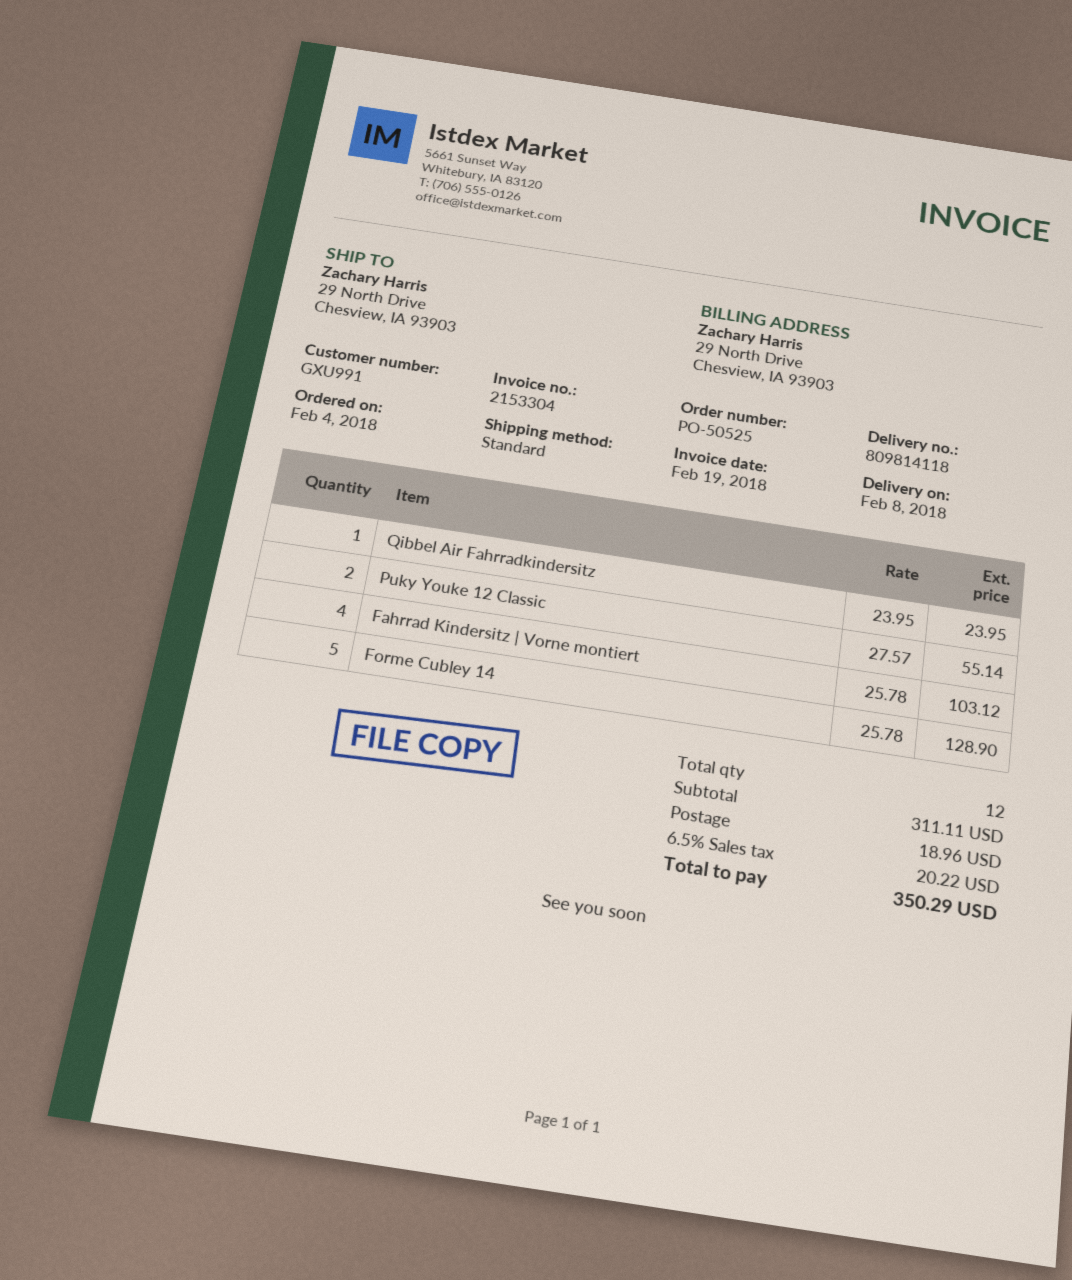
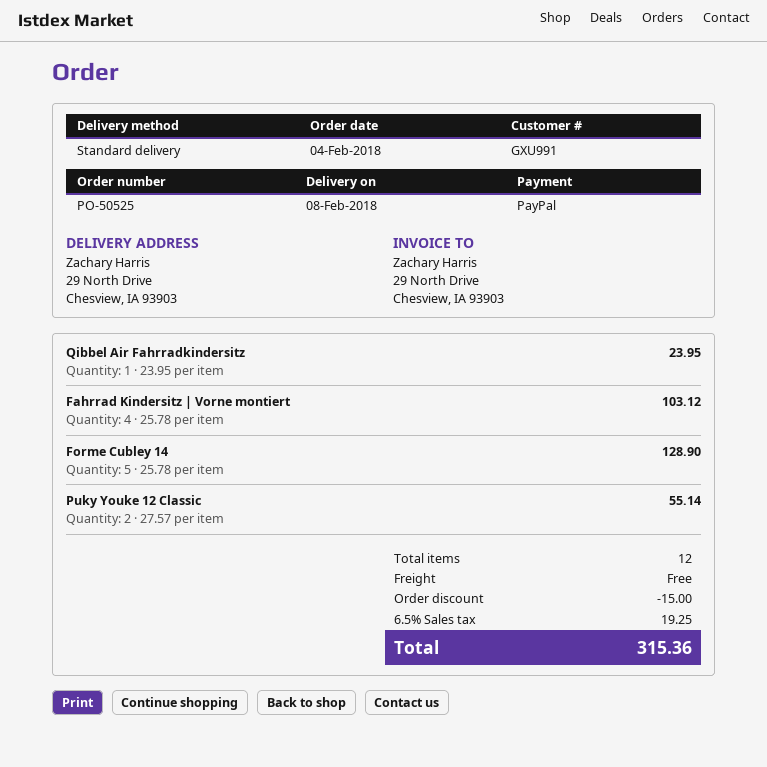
discount: none -> 15.00
shipping: 18.96 -> 0.00
tax: 6.5% = 20.22 -> 6.5% = 19.25
total: 350.29 -> 315.36

